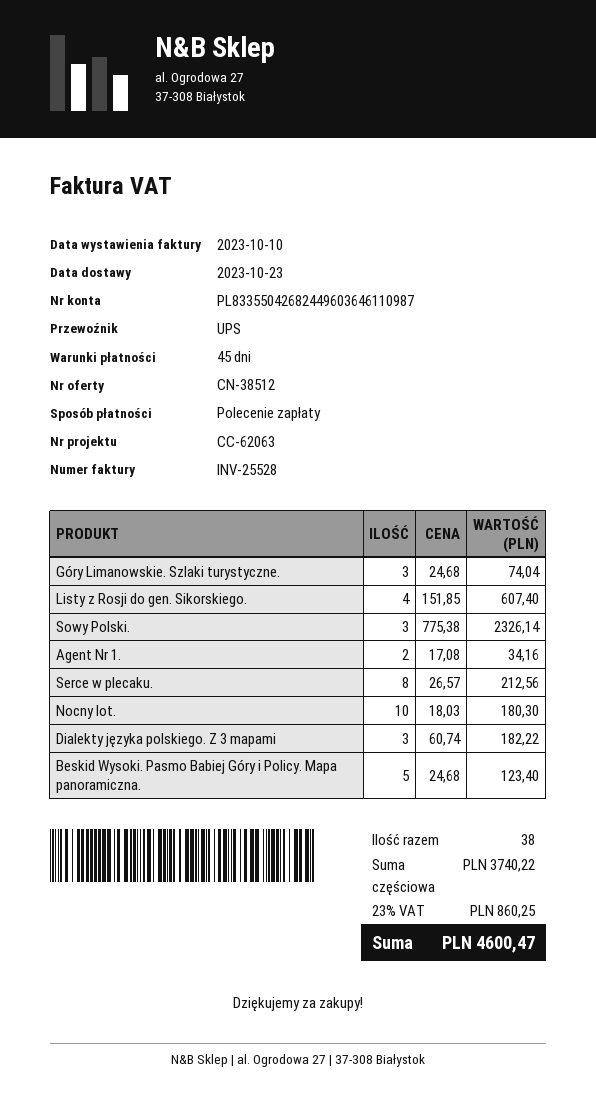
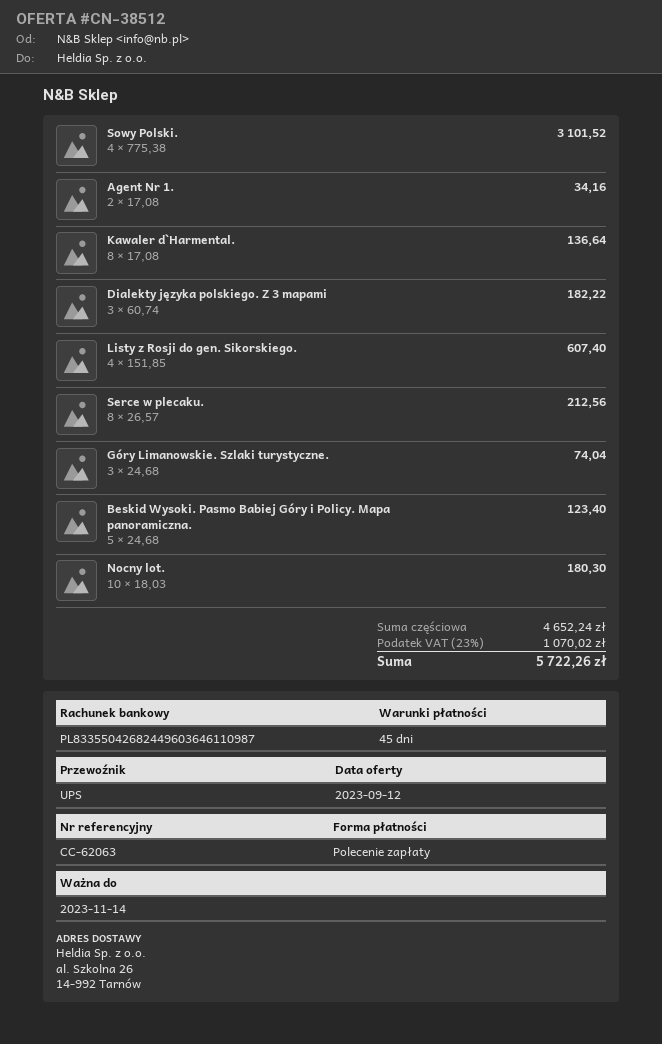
Sowy Polski.: 3 x 775.38 = 2326.14 -> 4 x 775.38 = 3101.52
Kawaler d`Harmental.: none -> 8 x 17.08 = 136.64
subtotal: 3740.22 -> 4652.24
tax: 23% = 860.25 -> 23% = 1070.02
total: 4600.47 -> 5722.26

